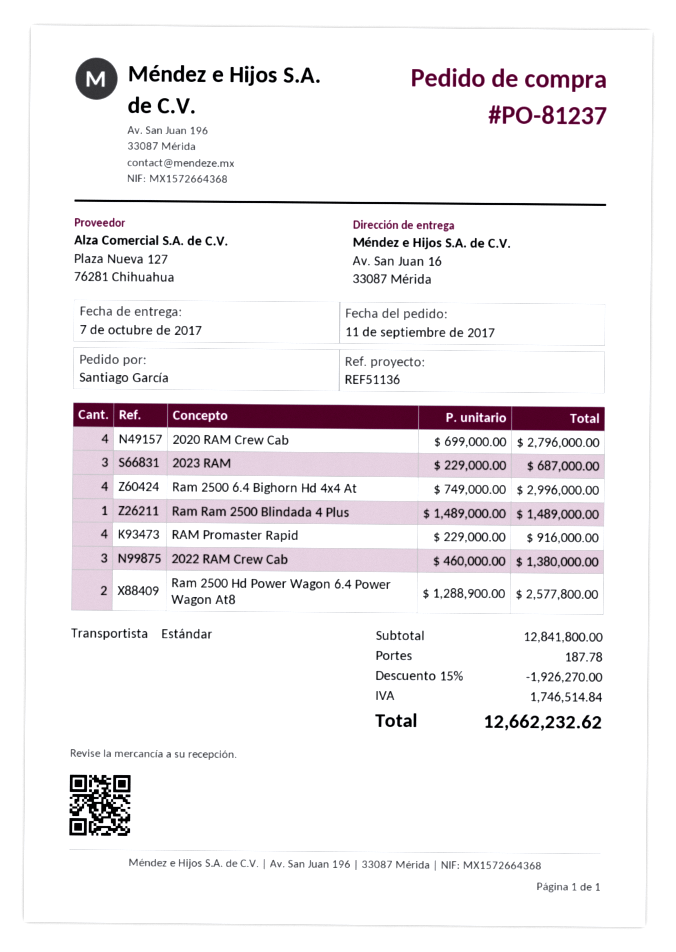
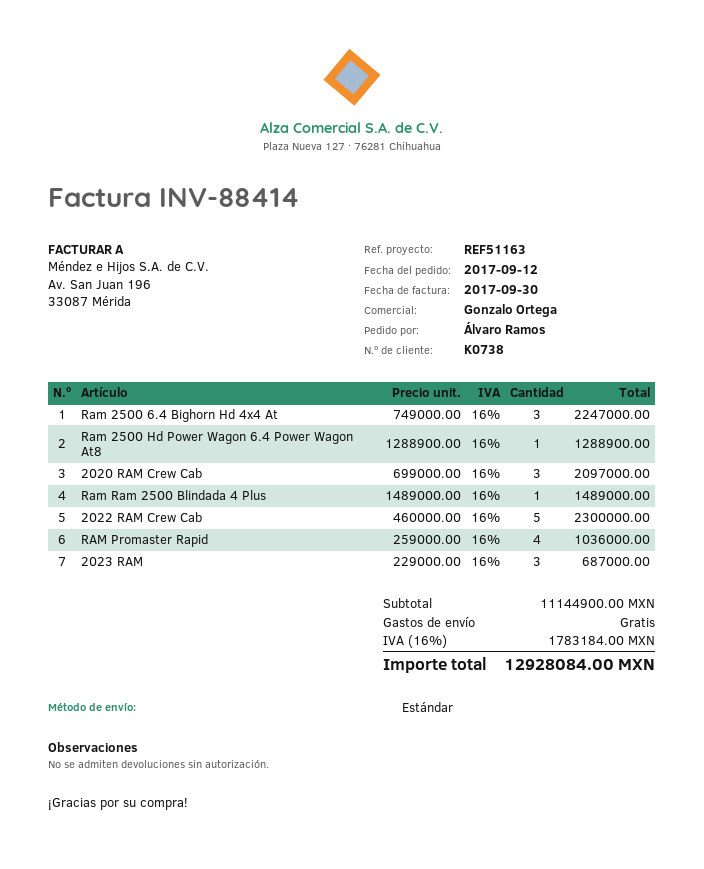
order date: 2017-09-11 -> 2017-09-12
reference: REF51136 -> REF51163
ordered by: Santiago García -> Álvaro Ramos
2020 RAM Crew Cab: 4 x 699000.00 = 2796000.00 -> 3 x 699000.00 = 2097000.00
Ram 2500 6.4 Bighorn Hd 4x4 At: 4 x 749000.00 = 2996000.00 -> 3 x 749000.00 = 2247000.00
RAM Promaster Rapid: 4 x 229000.00 = 916000.00 -> 4 x 259000.00 = 1036000.00
2022 RAM Crew Cab: 3 x 460000.00 = 1380000.00 -> 5 x 460000.00 = 2300000.00
Ram 2500 Hd Power Wagon 6.4 Power Wagon At8: 2 x 1288900.00 = 2577800.00 -> 1 x 1288900.00 = 1288900.00
subtotal: 12841800.00 -> 11144900.00
discount: 15% = 1926270.00 -> none
shipping: 187.78 -> 0.00
tax: 1746514.84 -> 1783184.00
total: 12662232.62 -> 12928084.00

